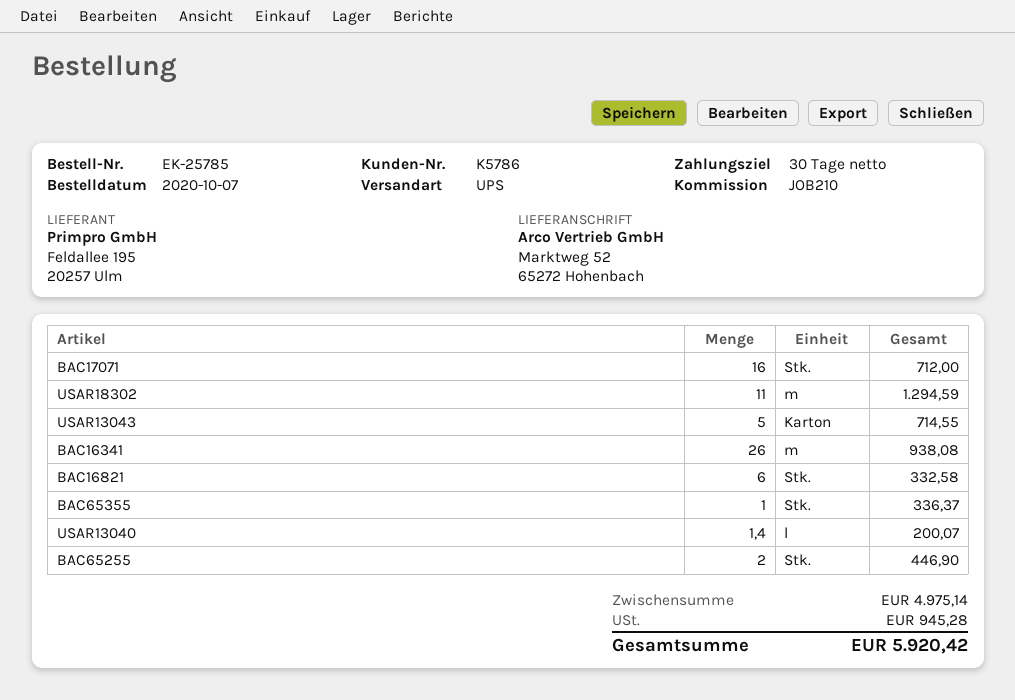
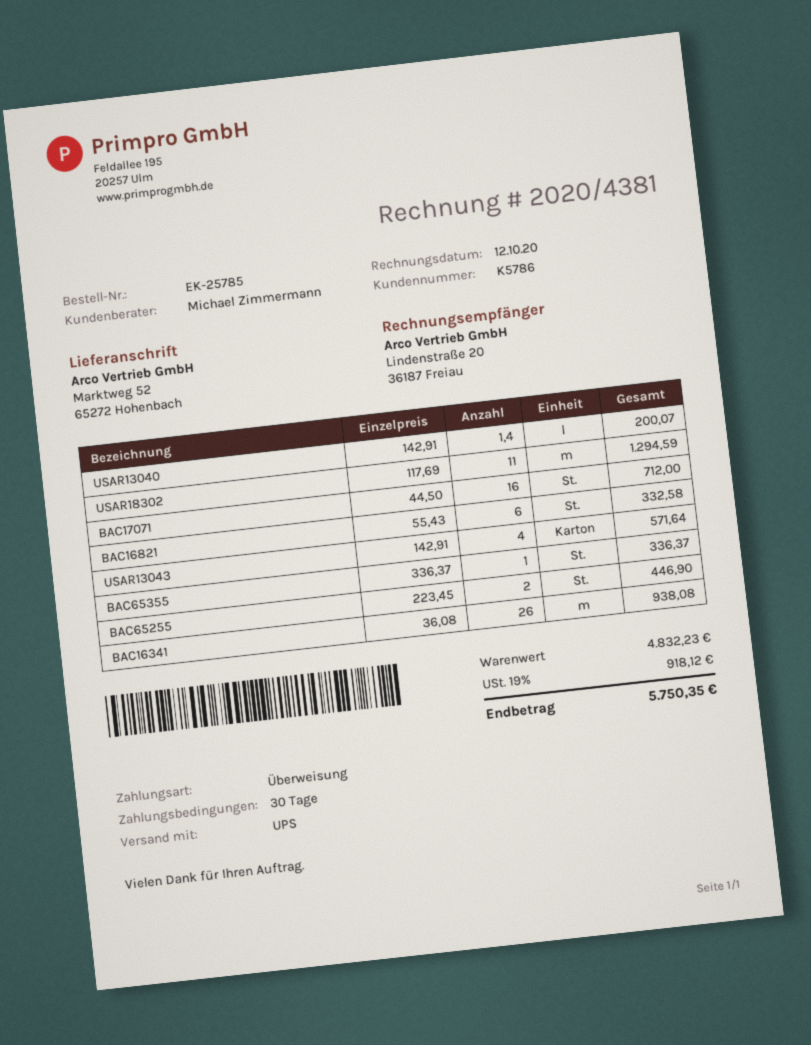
USAR13043: 5 for 714.55 -> 4 for 571.64
subtotal: 4975.14 -> 4832.23
tax: 945.28 -> 918.12
total: 5920.42 -> 5750.35

